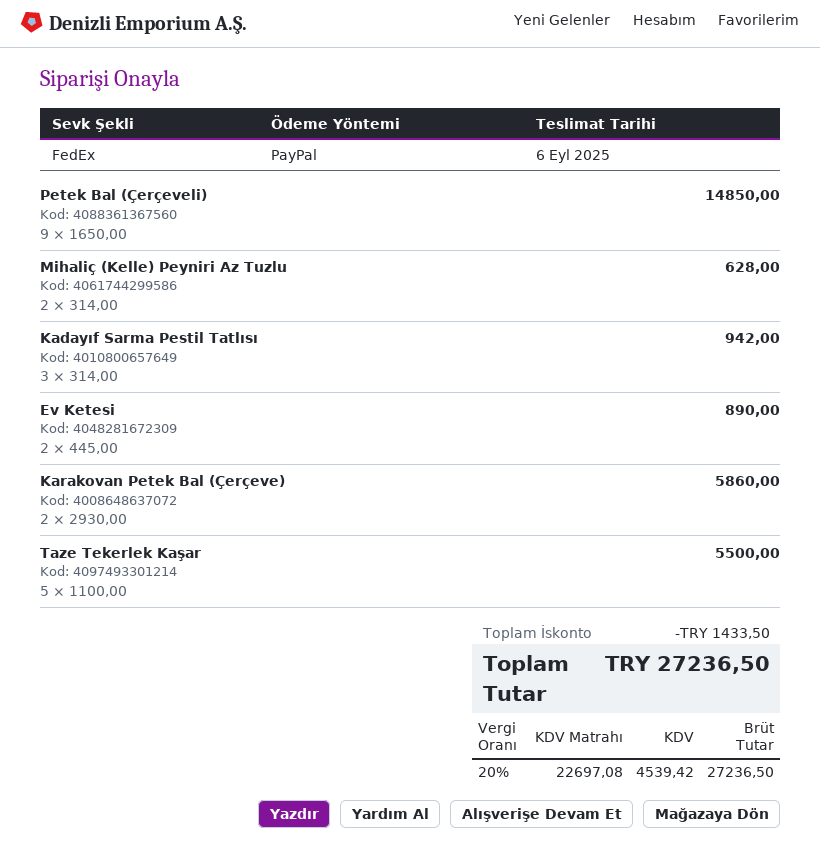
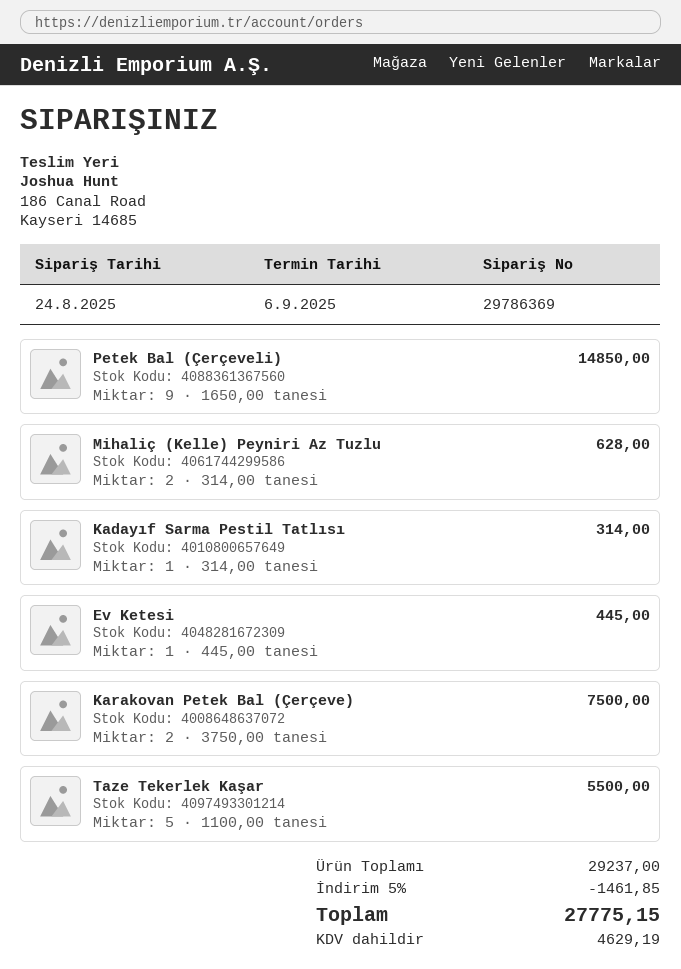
Kadayıf Sarma Pestil Tatlısı: 3 x 314.00 = 942.00 -> 1 x 314.00 = 314.00
Ev Ketesi: 2 x 445.00 = 890.00 -> 1 x 445.00 = 445.00
Karakovan Petek Bal (Çerçeve): 2 x 2930.00 = 5860.00 -> 2 x 3750.00 = 7500.00
discount: 1433.50 -> 1461.85
tax: 4539.42 -> 4629.19
total: 27236.50 -> 27775.15

